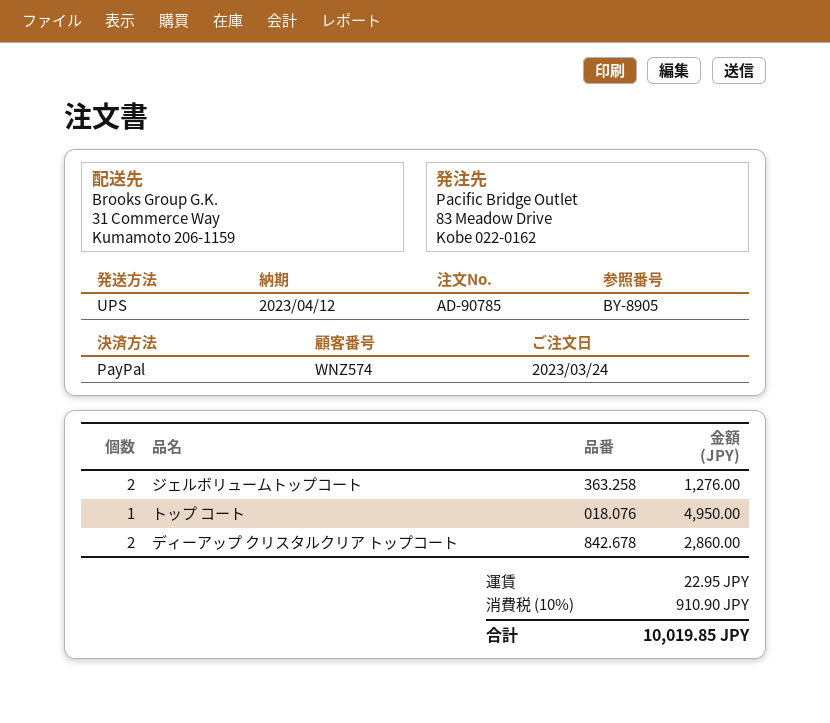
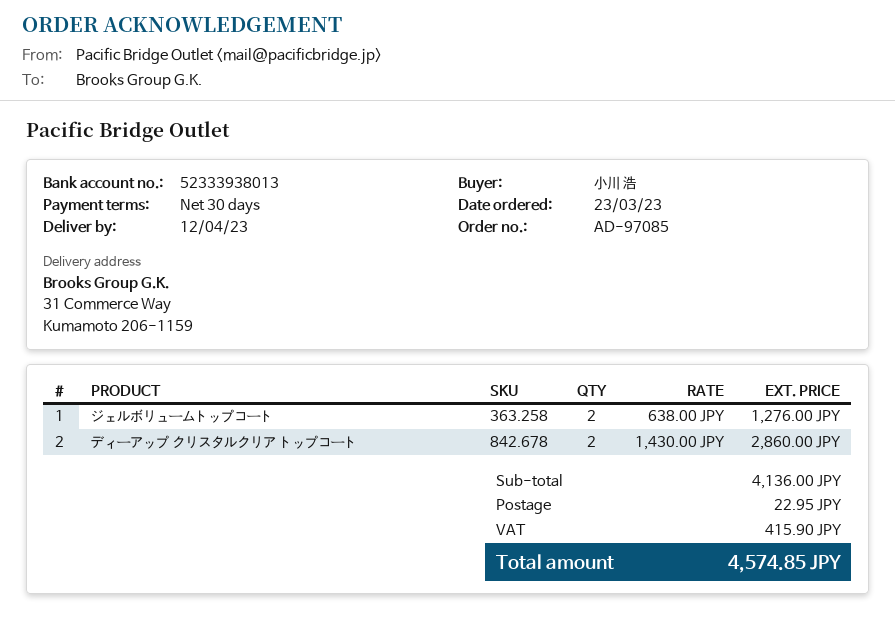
order number: AD-90785 -> AD-97085
order date: 2023-03-24 -> 2023-03-23
トップ コート: 1 for 4950.00 -> none
tax: 910.90 -> 415.90
total: 10019.85 -> 4574.85

